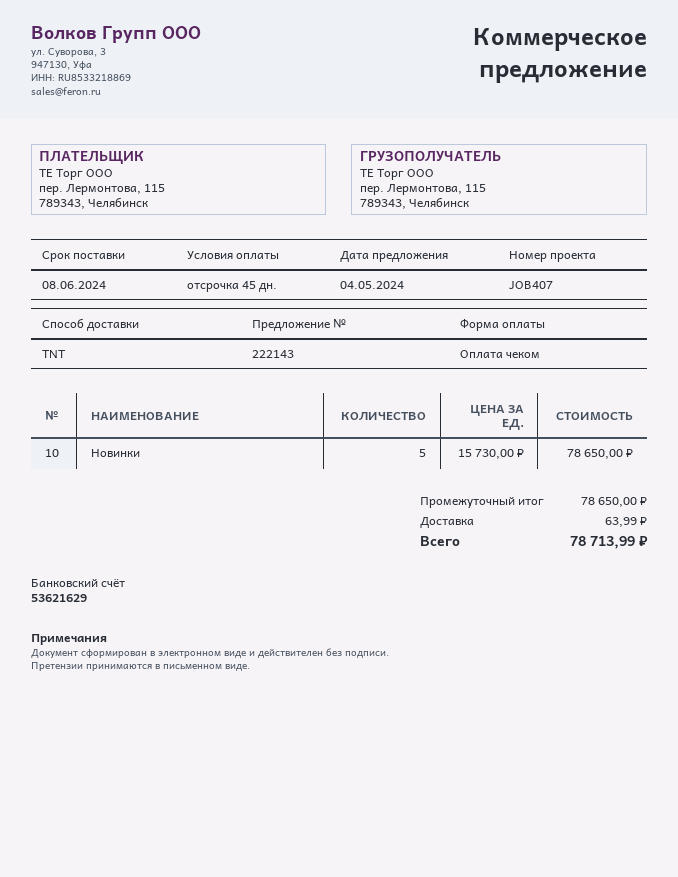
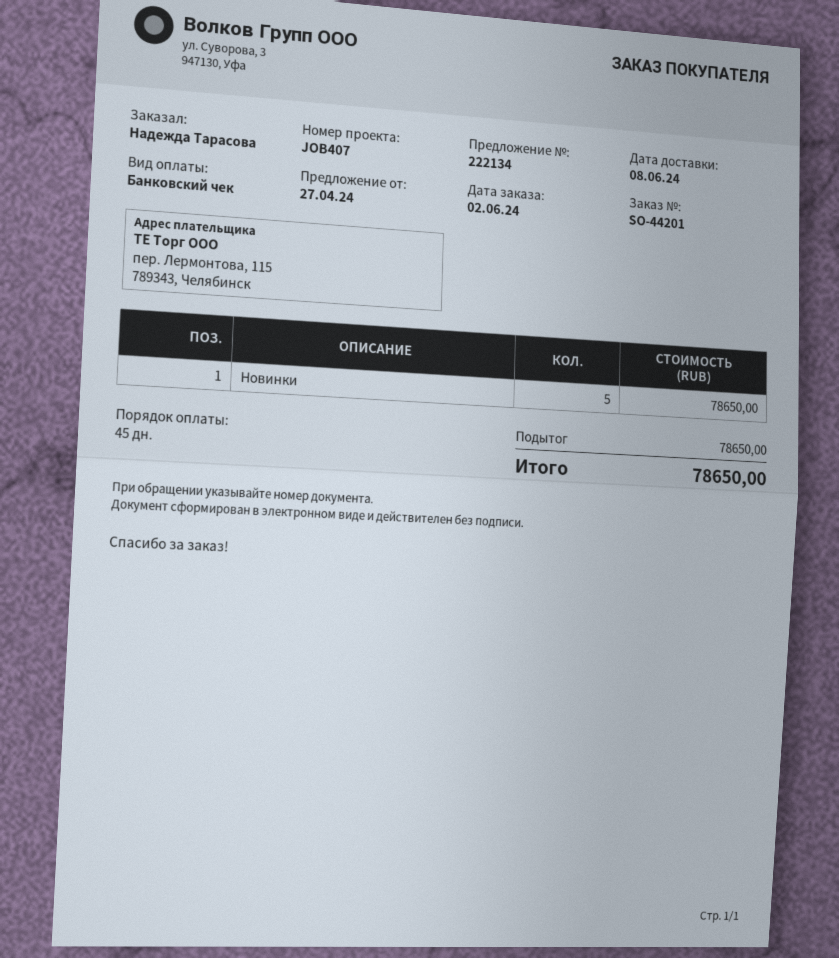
quote number: 222143 -> 222134
quote date: 2024-05-04 -> 2024-04-27
shipping: 63.99 -> none
total: 78713.99 -> 78650.00

